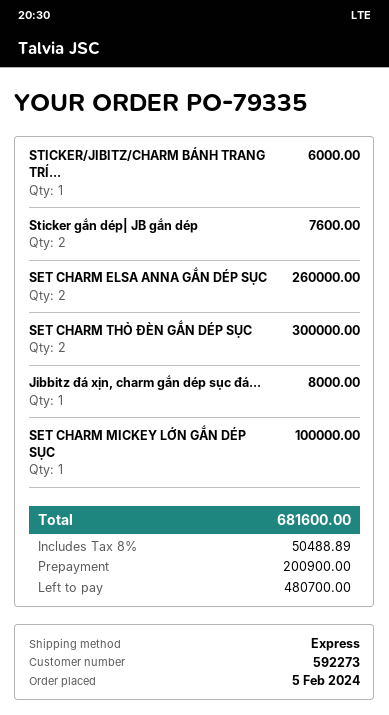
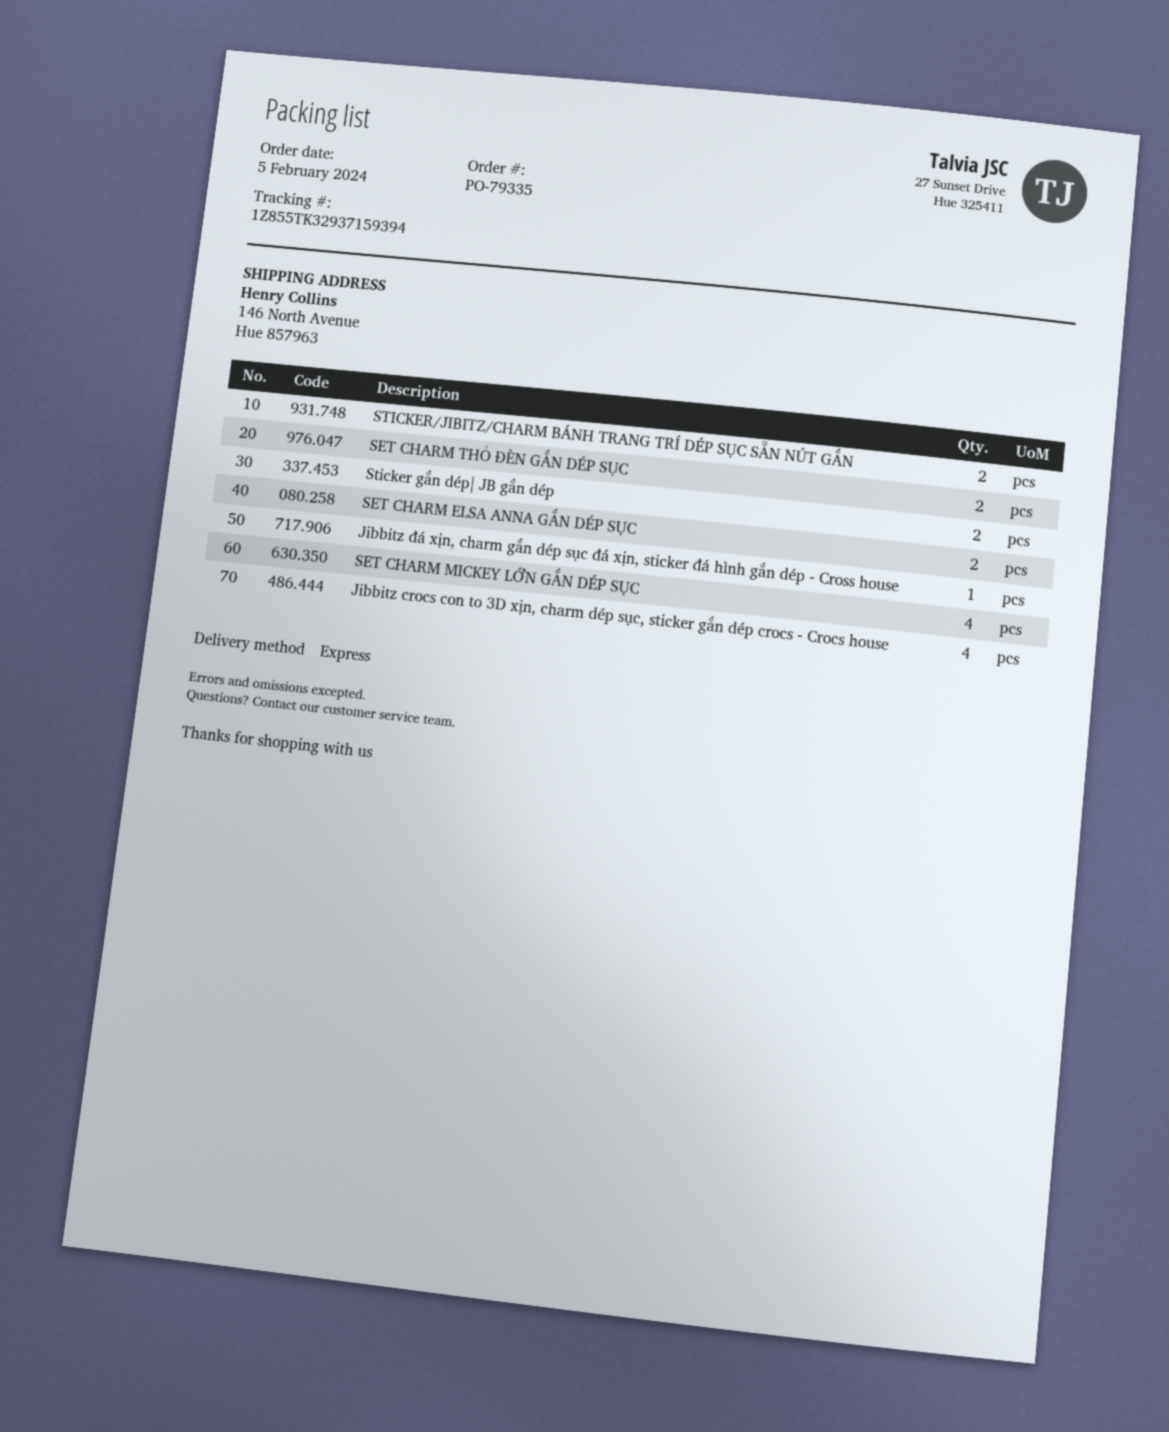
STICKER/JIBITZ/CHARM BÁNH TRANG TRÍ...: 1 -> 2
SET CHARM MICKEY LỚN GẮN DÉP SỤC: 1 -> 4
Jibbitz crocs con to 3D xịn, charm dép sục, sticker gắn dép crocs - Crocs house: none -> 4

